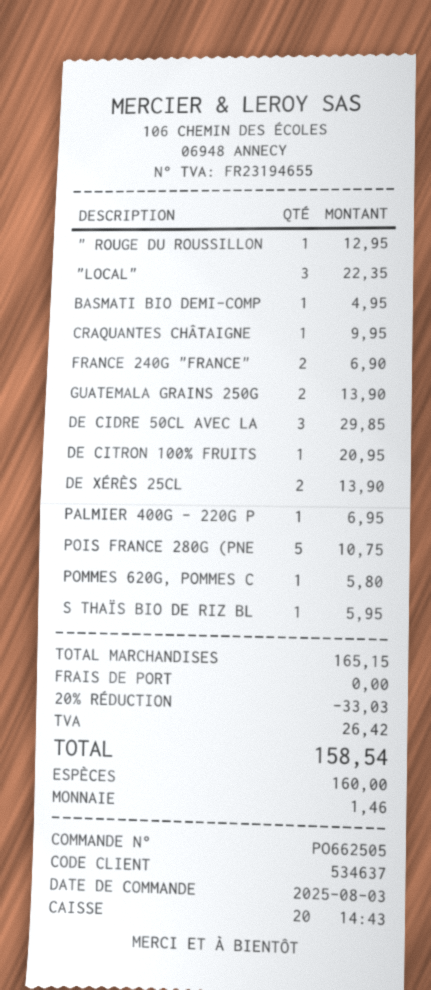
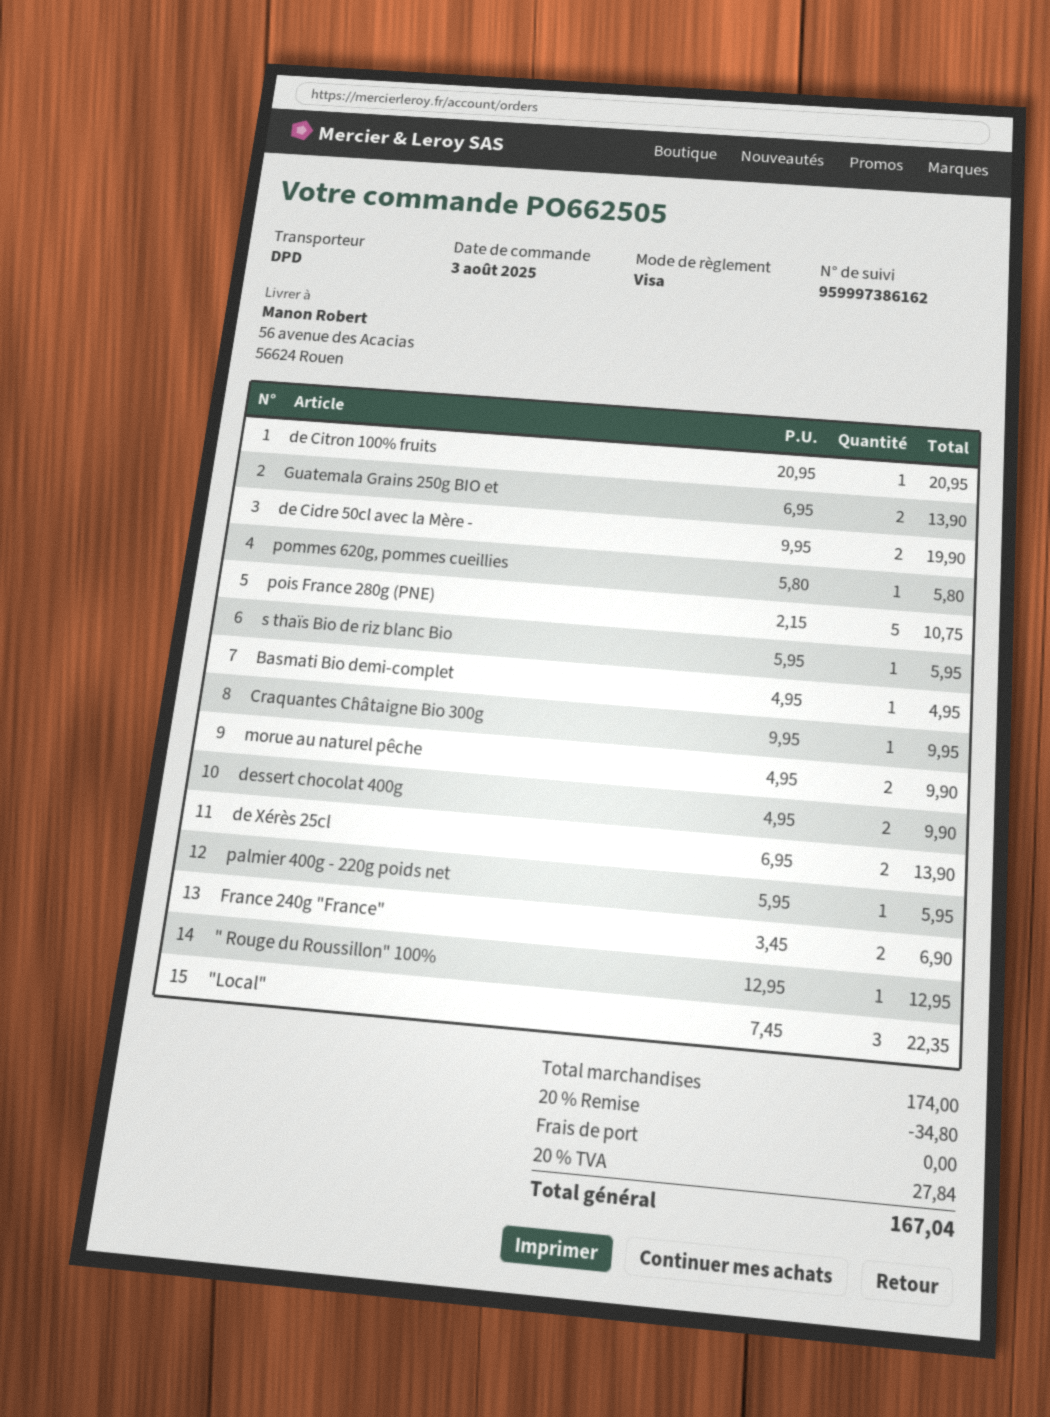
payment method: cash -> Visa
DE CIDRE 50CL AVEC LA: 3 for 29.85 -> 2 for 19.90
PALMIER 400G - 220G P: 1 for 6.95 -> 1 for 5.95
morue au naturel pêche: none -> 2 for 9.90
dessert chocolat 400g: none -> 2 for 9.90
subtotal: 165.15 -> 174.00
discount: 20% = 33.03 -> 20% = 34.80
tax: 26.42 -> 27.84
total: 158.54 -> 167.04

